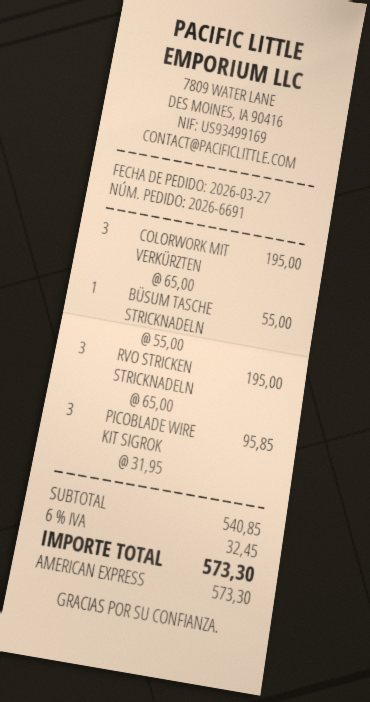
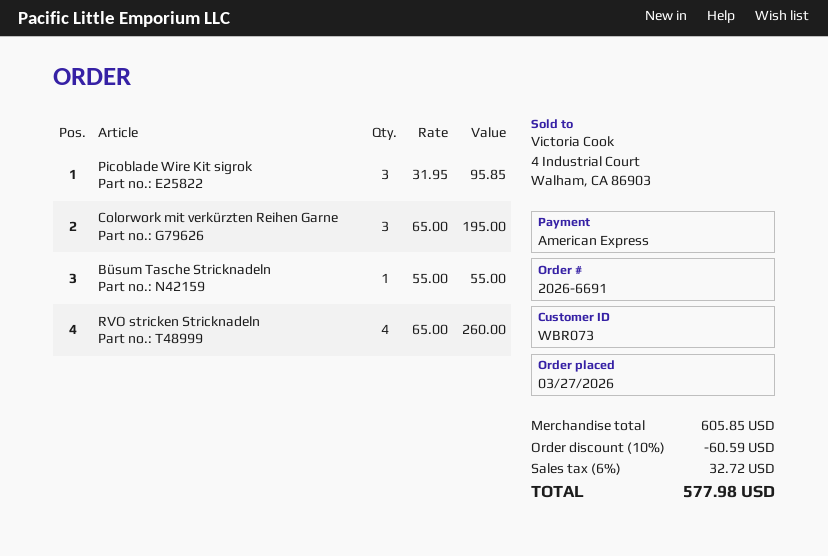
RVO STRICKEN STRICKNADELN: 3 x 65.00 = 195.00 -> 4 x 65.00 = 260.00
subtotal: 540.85 -> 605.85
discount: none -> 10% = 60.59
tax: 6% = 32.45 -> 6% = 32.72
total: 573.30 -> 577.98

